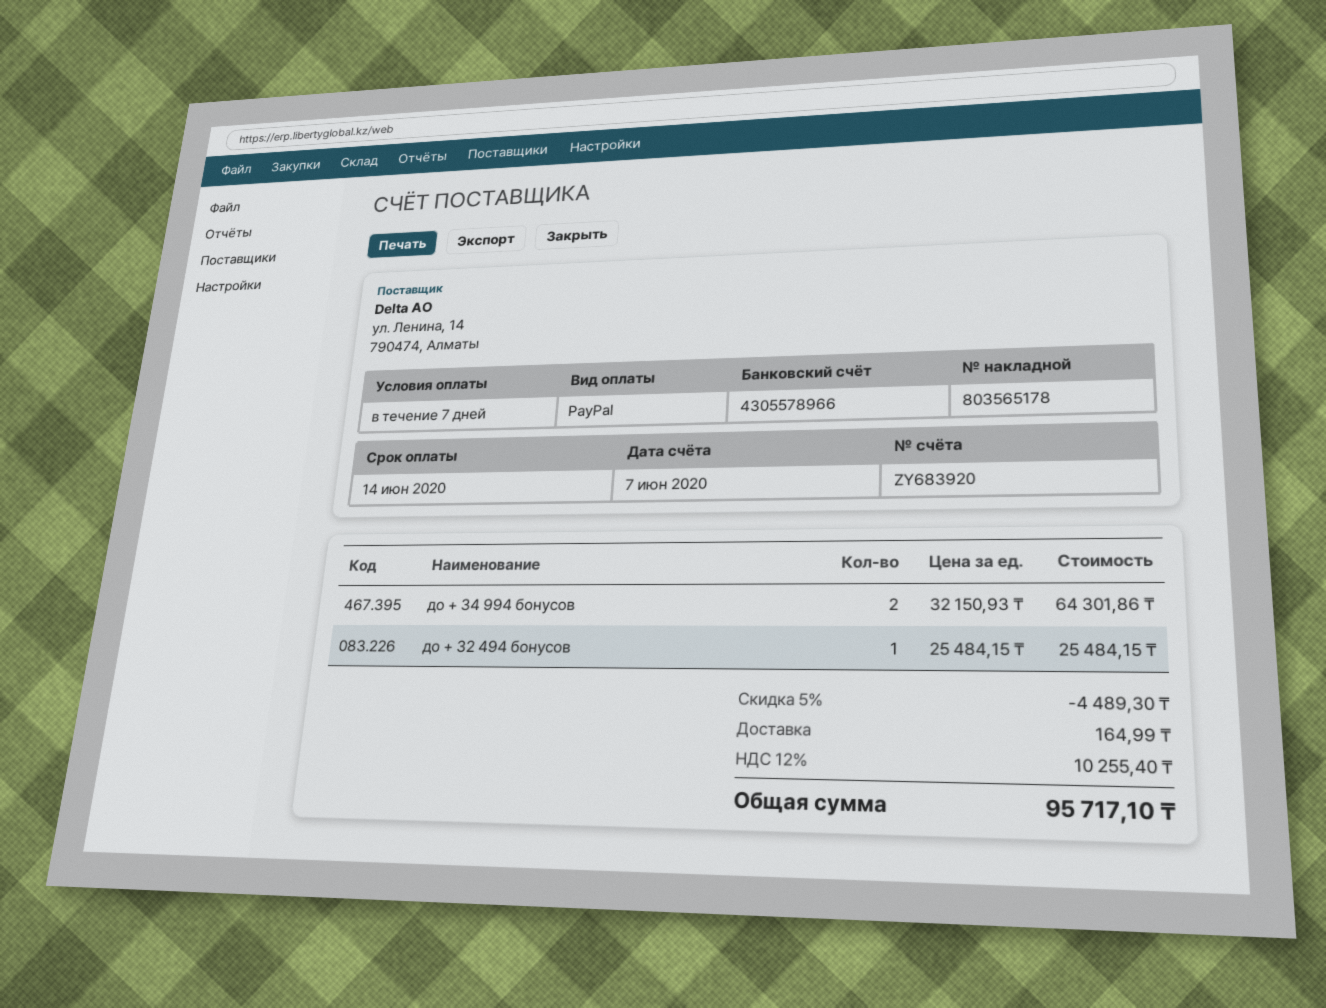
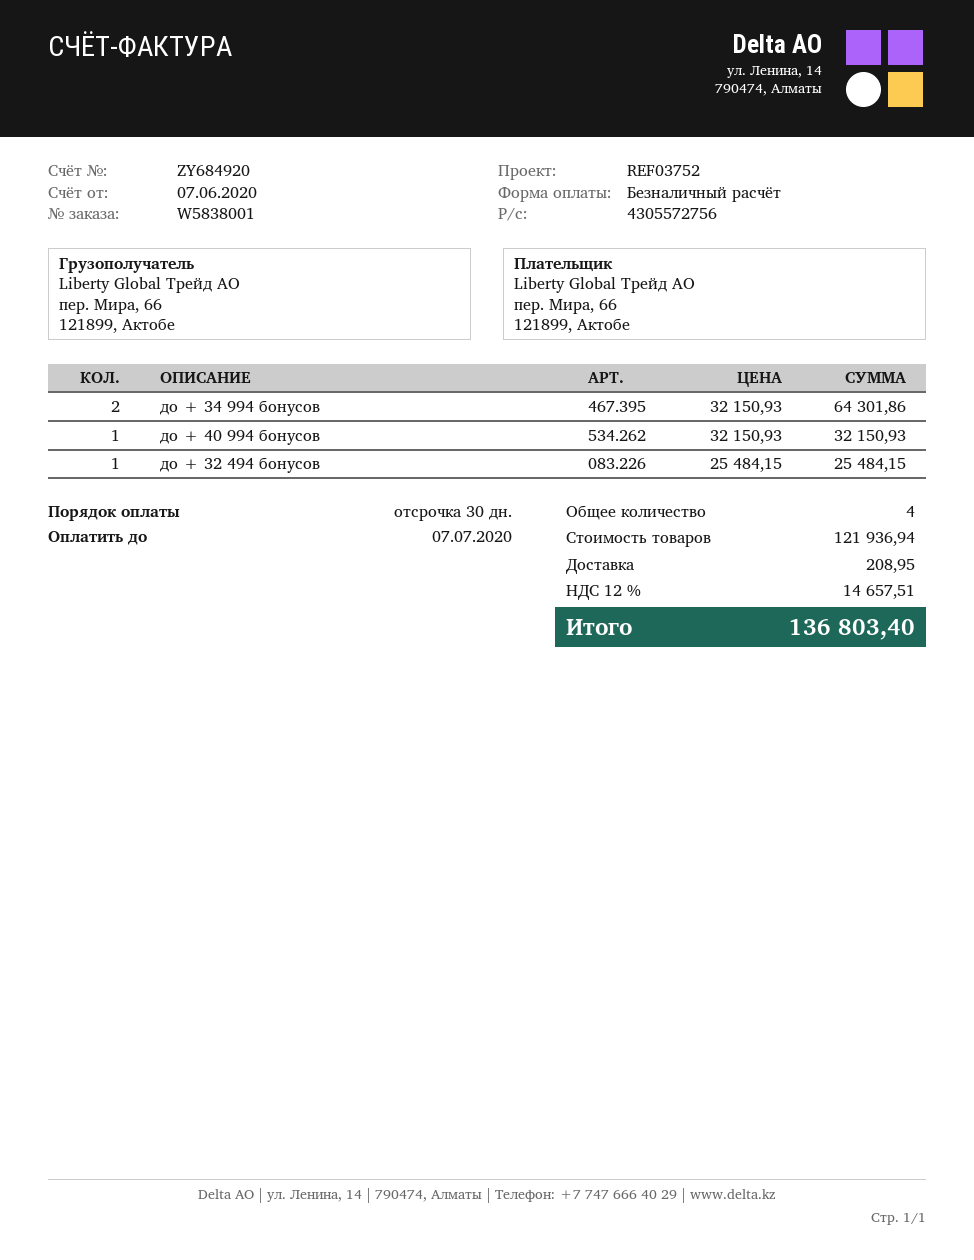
invoice number: ZY683920 -> ZY684920
payment terms: 7 days -> 30 days
due date: 2020-06-14 -> 2020-07-07
payment method: PayPal -> bank transfer
bank account: 4305578966 -> 4305572756
до + 40 994 бонусов: none -> 1 x 32150.93 = 32150.93
discount: 5% = 4489.30 -> none
shipping: 164.99 -> 208.95
tax: 12% = 10255.40 -> 12% = 14657.51
total: 95717.10 -> 136803.40

